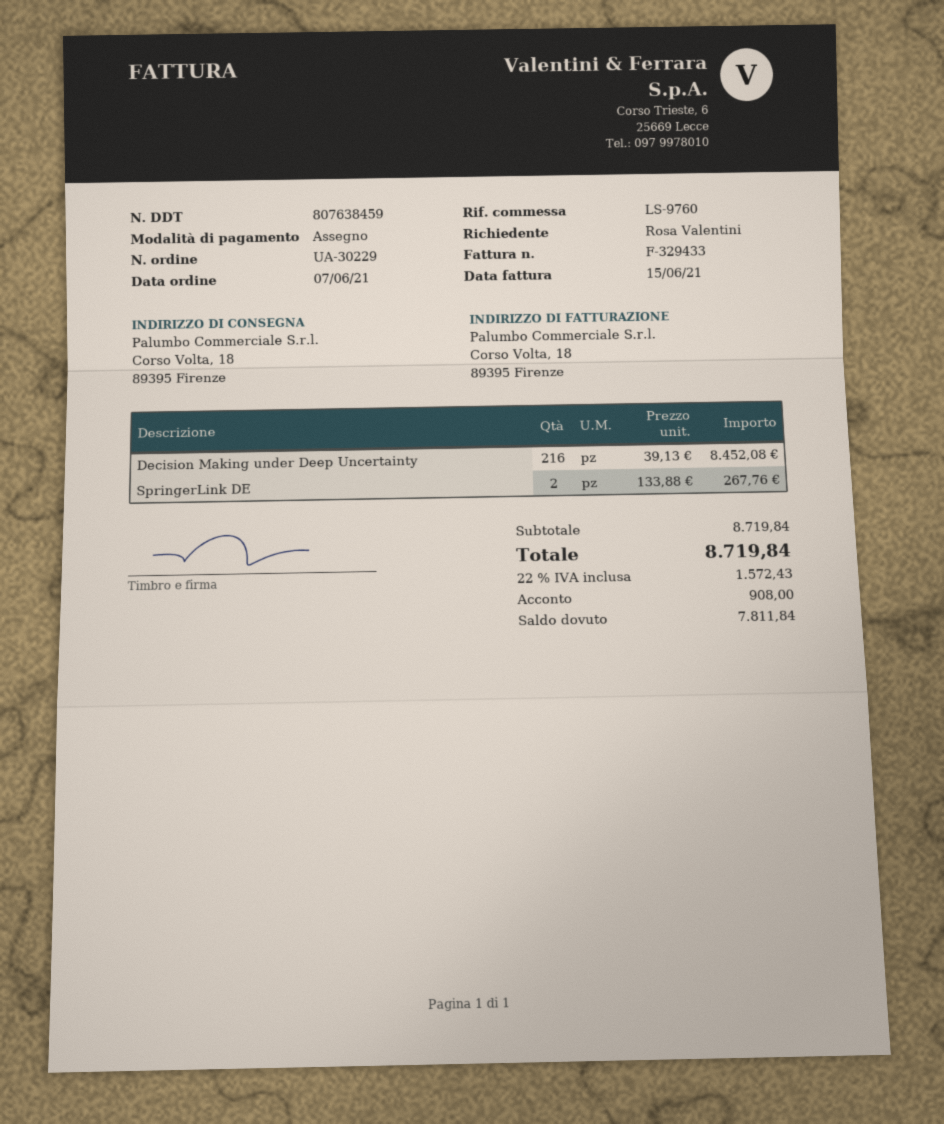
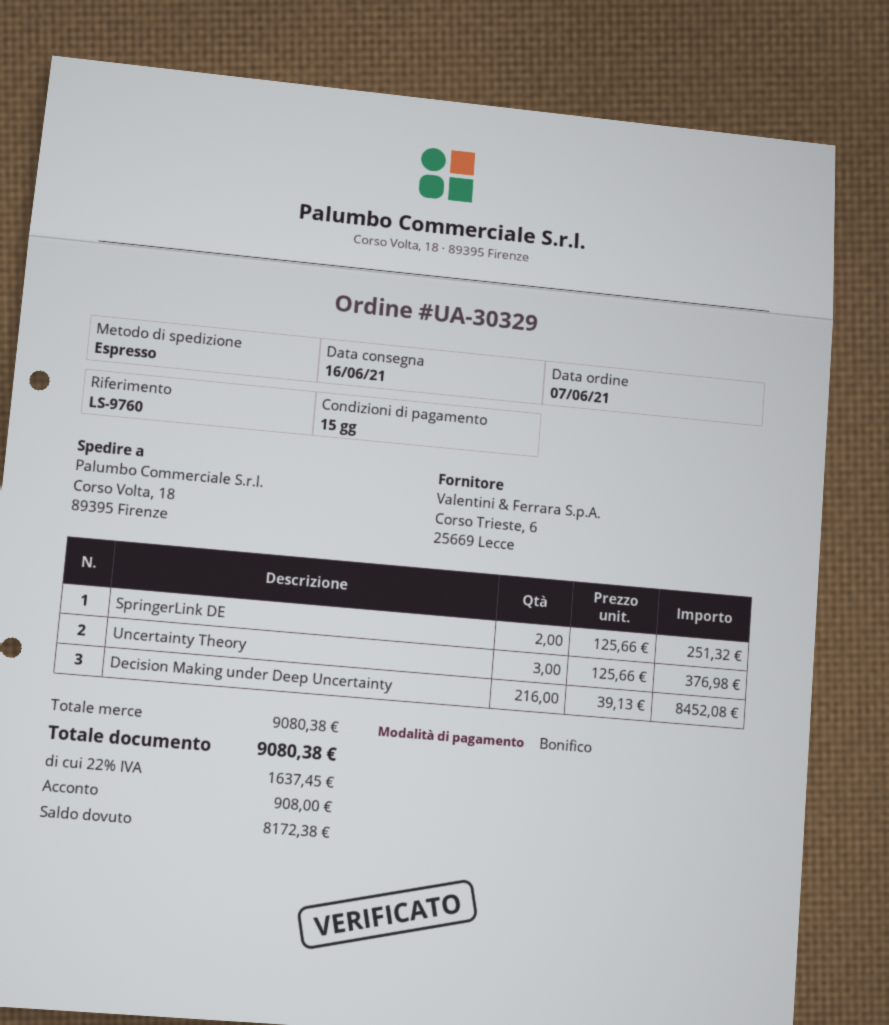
order number: UA-30229 -> UA-30329
payment method: cheque -> bank transfer
SpringerLink DE: 2 x 133.88 = 267.76 -> 2 x 125.66 = 251.32
Uncertainty Theory: none -> 3 x 125.66 = 376.98
subtotal: 8719.84 -> 9080.38
tax: 22% = 1572.43 -> 22% = 1637.45
total: 8719.84 -> 9080.38
balance: 7811.84 -> 8172.38

